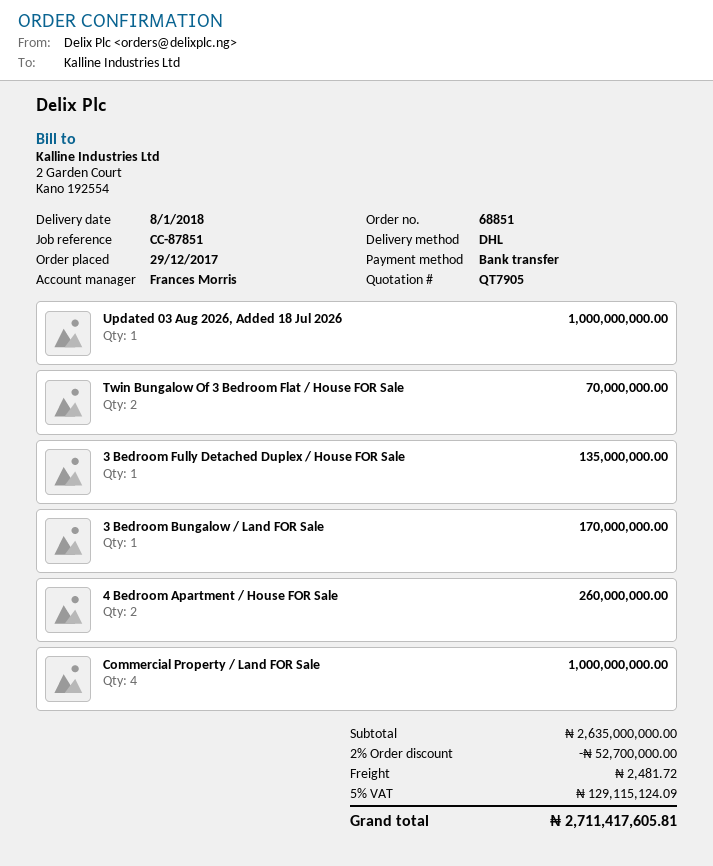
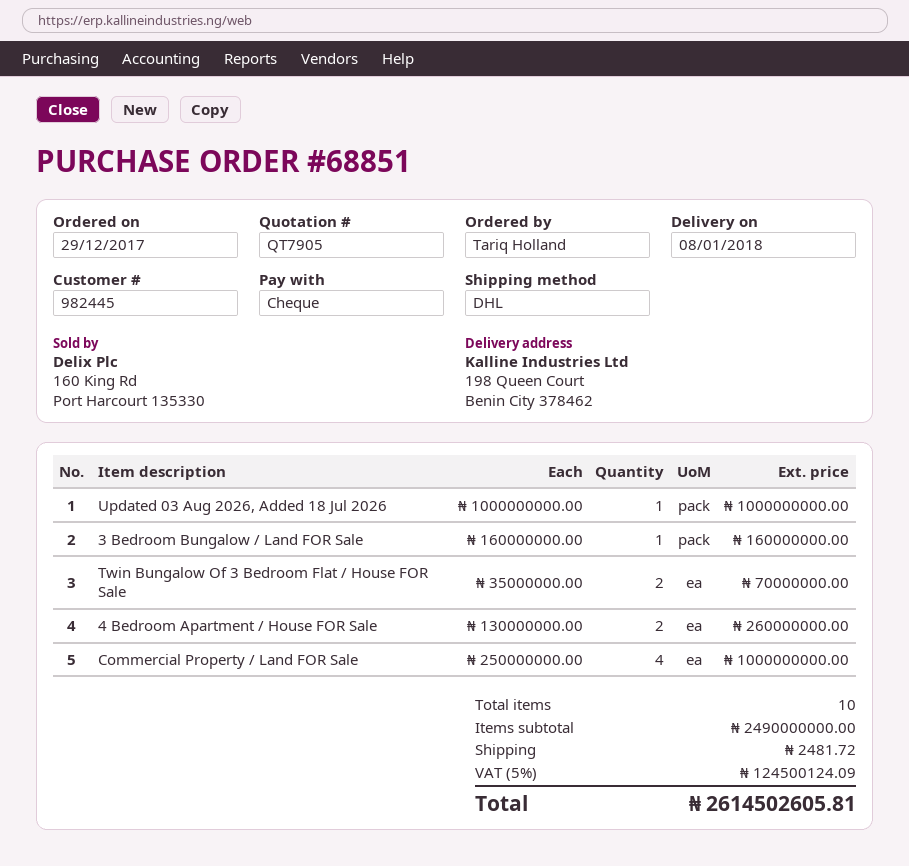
payment method: bank transfer -> cheque
3 Bedroom Fully Detached Duplex / House FOR Sale: 1 for 135000000.00 -> none
3 Bedroom Bungalow / Land FOR Sale: 1 for 170000000.00 -> 1 for 160000000.00
subtotal: 2635000000.00 -> 2490000000.00
discount: 2% = 52700000.00 -> none
tax: 5% = 129115124.09 -> 5% = 124500124.09
total: 2711417605.81 -> 2614502605.81

